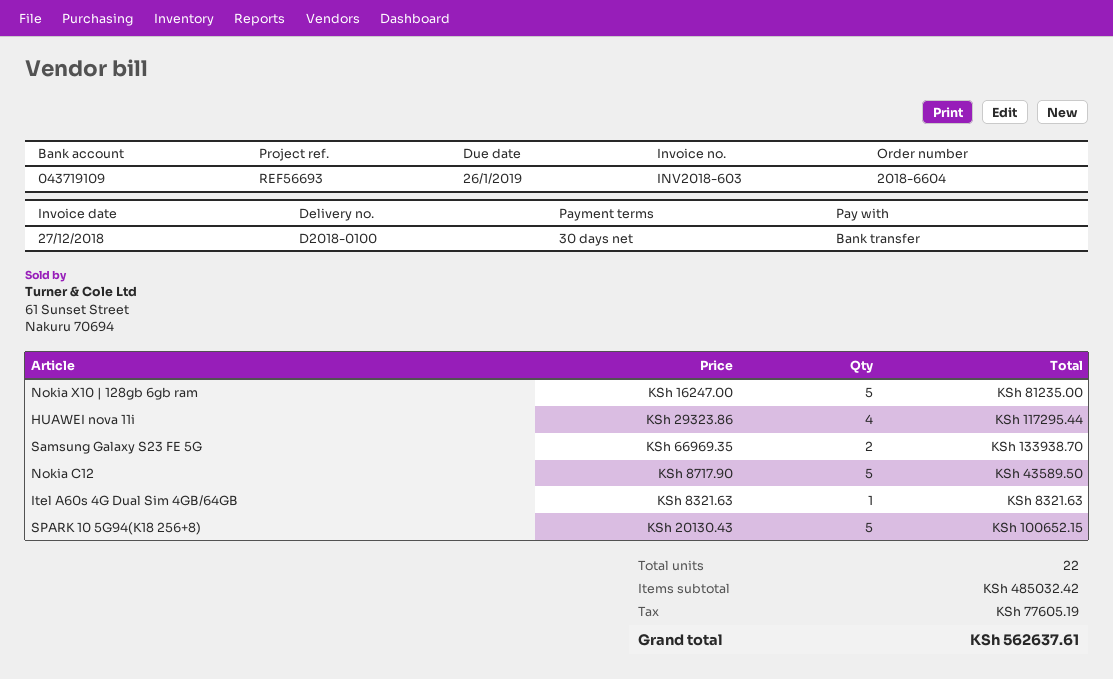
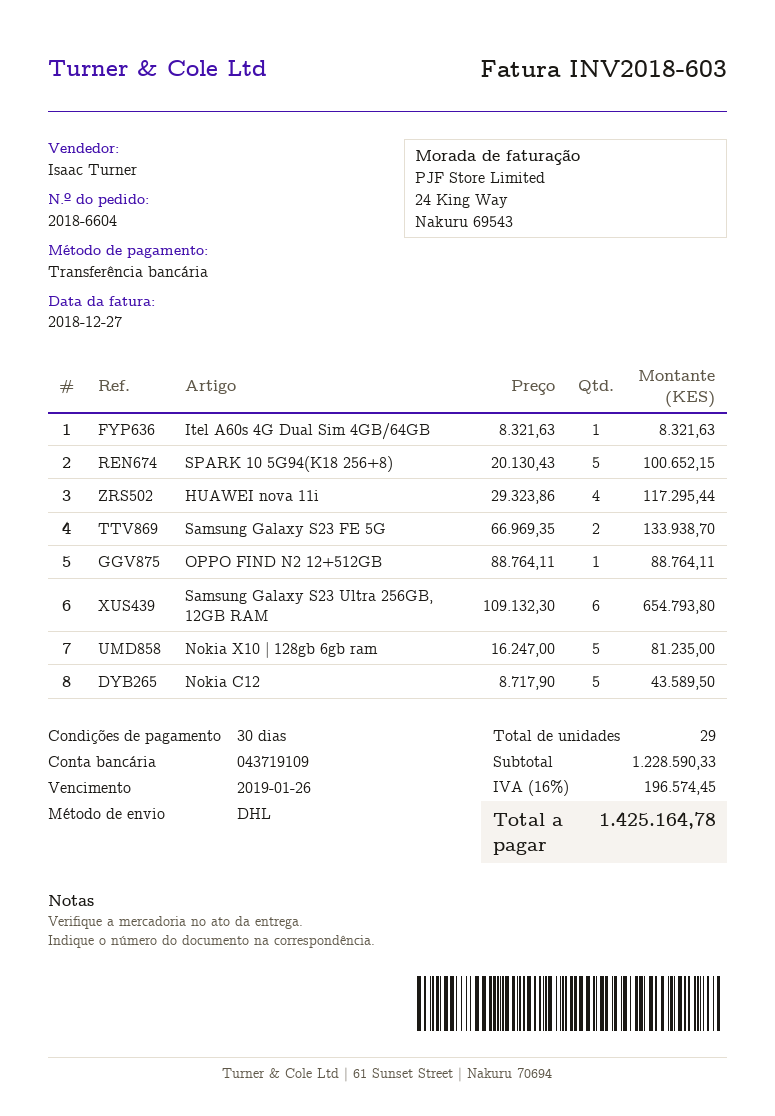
OPPO FIND N2 12+512GB: none -> 1 x 88764.11 = 88764.11
Samsung Galaxy S23 Ultra 256GB, 12GB RAM: none -> 6 x 109132.30 = 654793.80
total quantity: 22 -> 29
subtotal: 485032.42 -> 1228590.33
tax: 77605.19 -> 196574.45
total: 562637.61 -> 1425164.78

